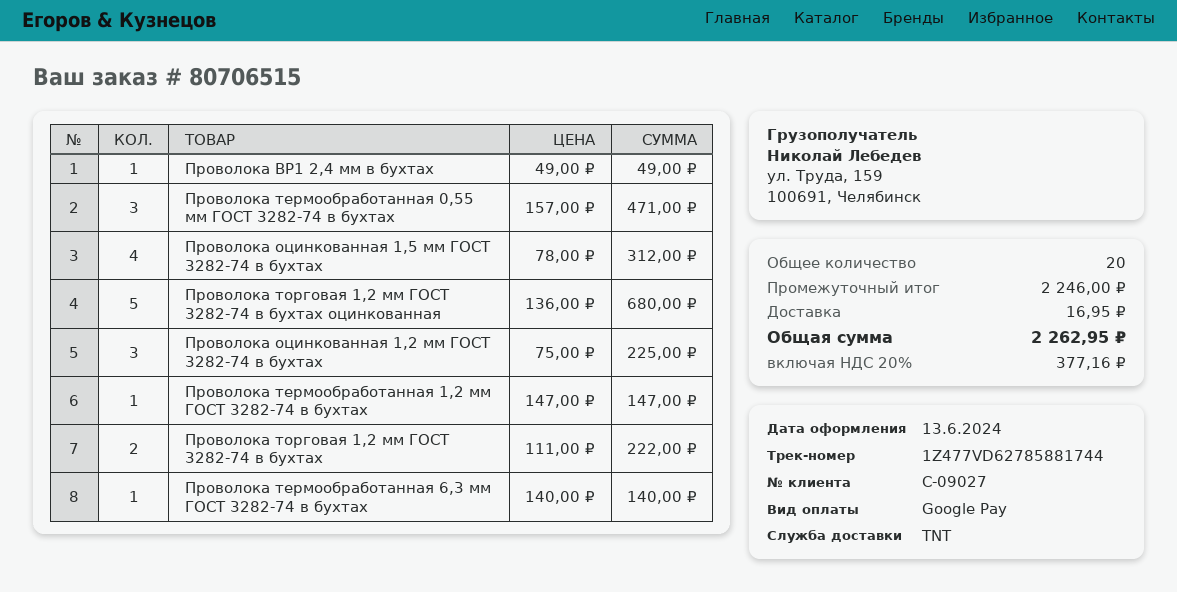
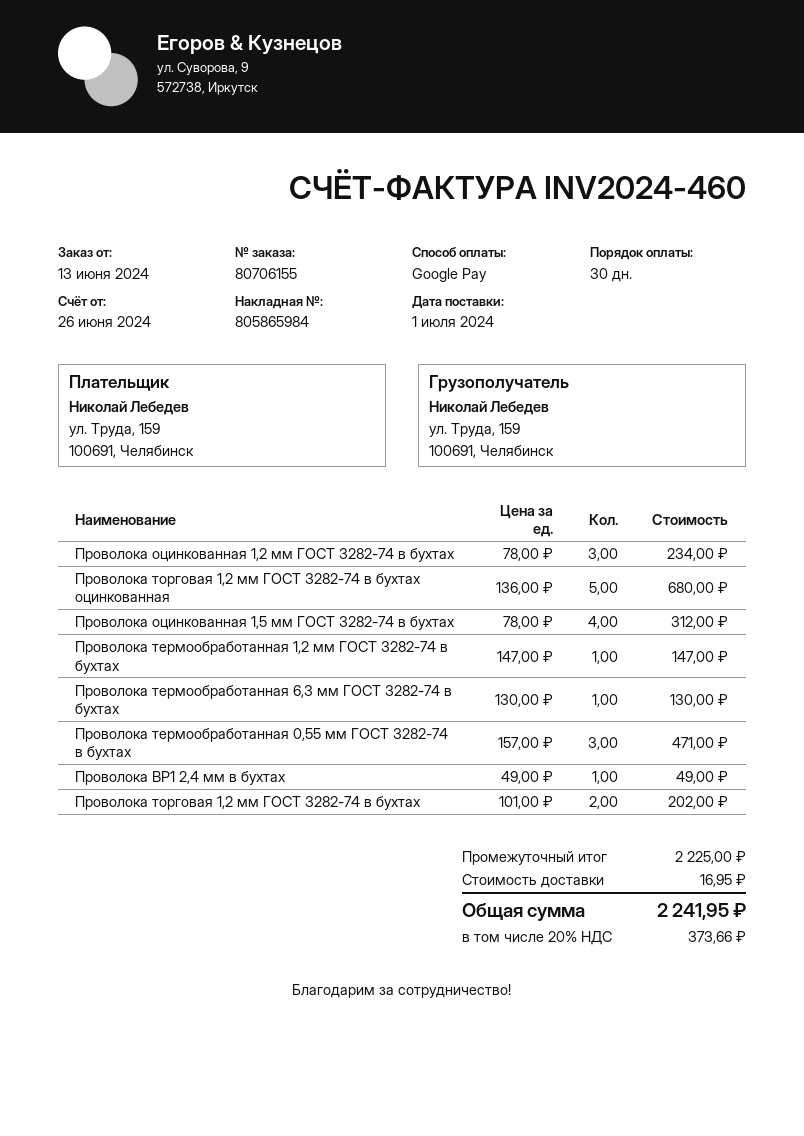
order number: 80706515 -> 80706155
Проволока оцинкованная 1,2 мм ГОСТ 3282-74 в бухтах: 3 x 75.00 = 225.00 -> 3 x 78.00 = 234.00
Проволока торговая 1,2 мм ГОСТ 3282-74 в бухтах: 2 x 111.00 = 222.00 -> 2 x 101.00 = 202.00
Проволока термообработанная 6,3 мм ГОСТ 3282-74 в бухтах: 1 x 140.00 = 140.00 -> 1 x 130.00 = 130.00
subtotal: 2246.00 -> 2225.00
tax: 20% = 377.16 -> 20% = 373.66
total: 2262.95 -> 2241.95

